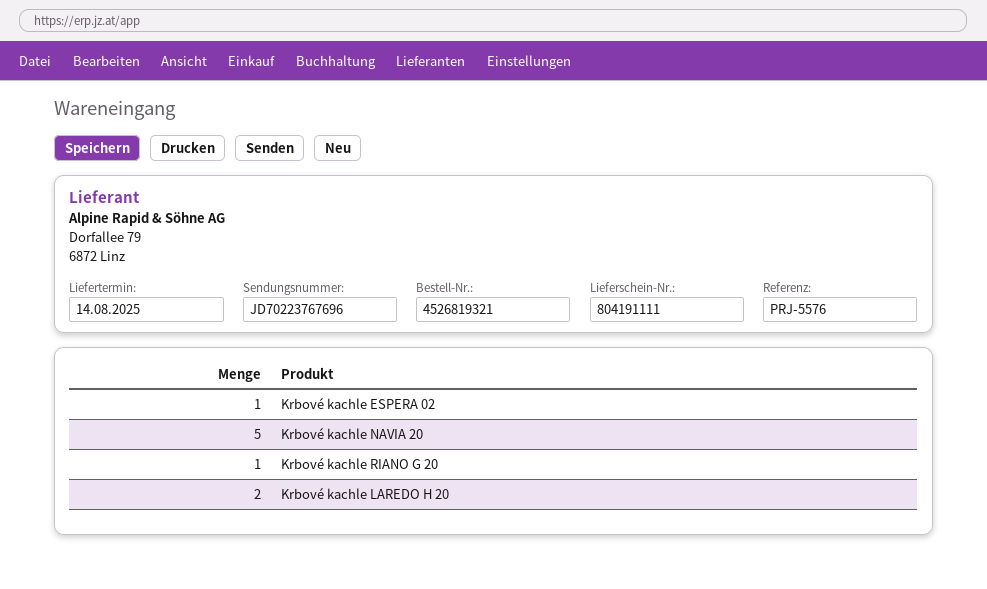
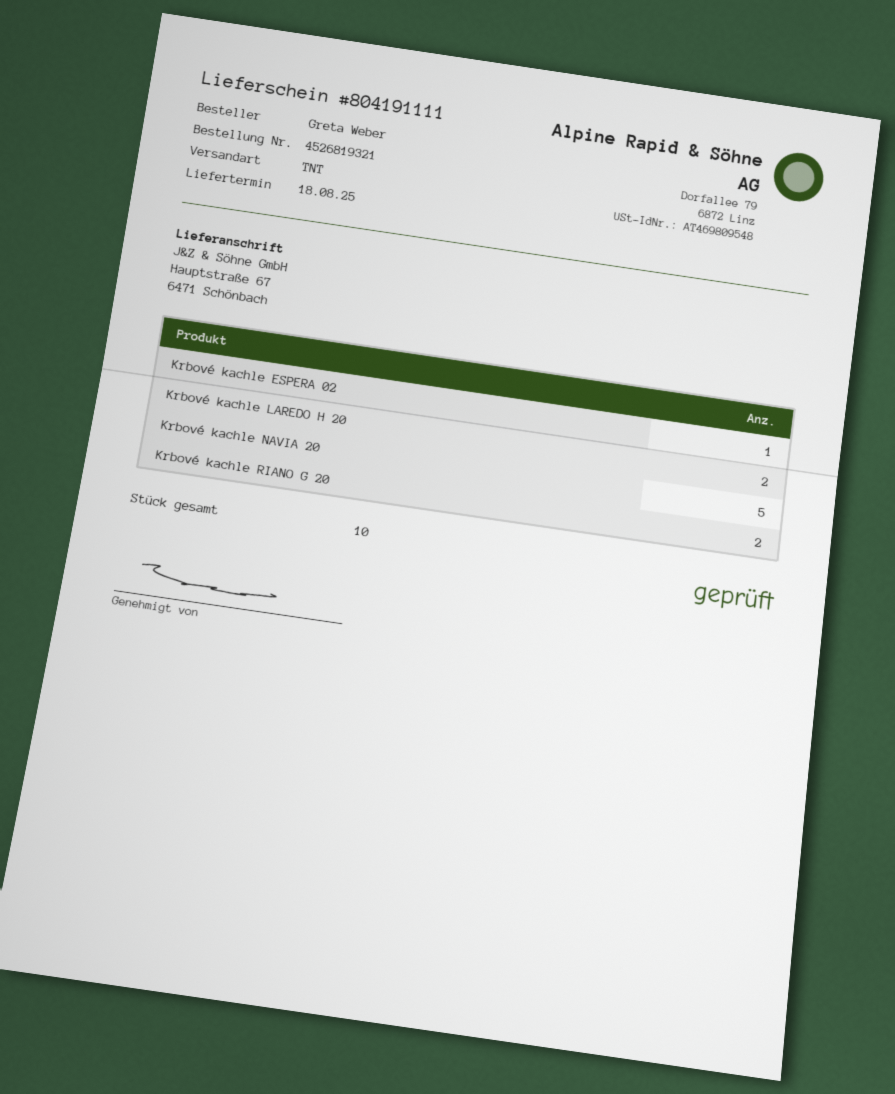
delivery date: 2025-08-14 -> 2025-08-18
Krbové kachle RIANO G 20: 1 -> 2

